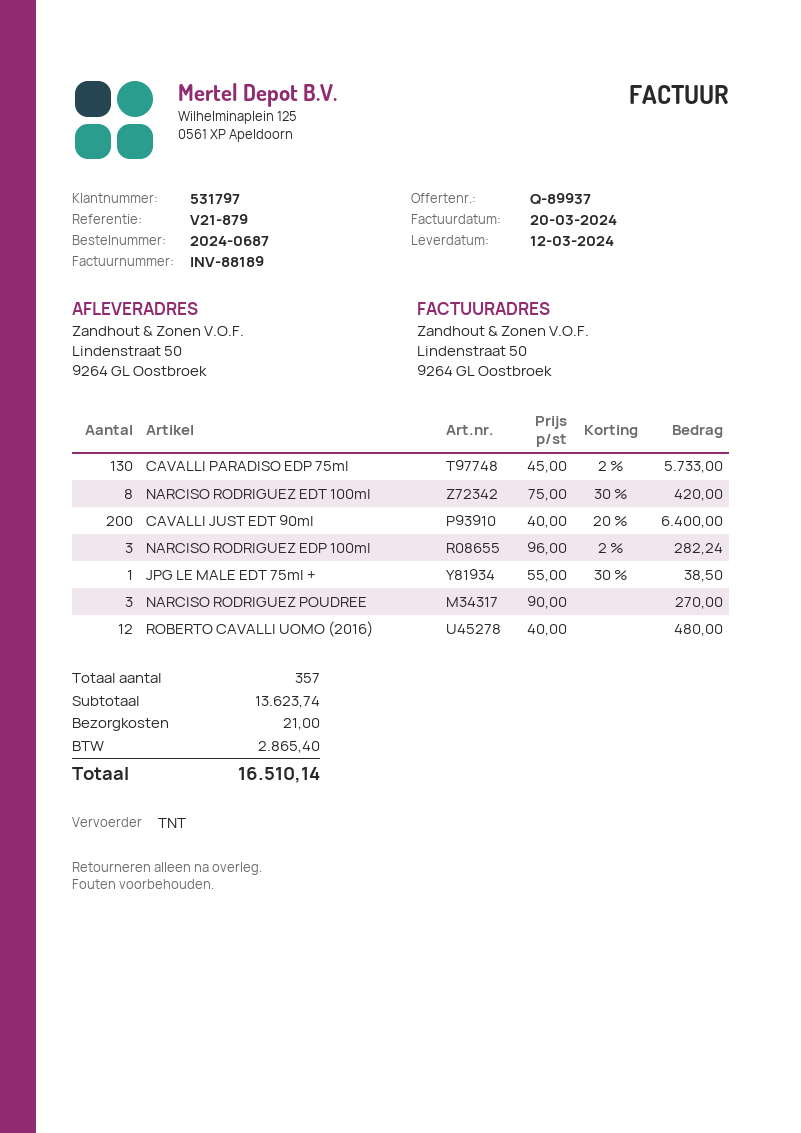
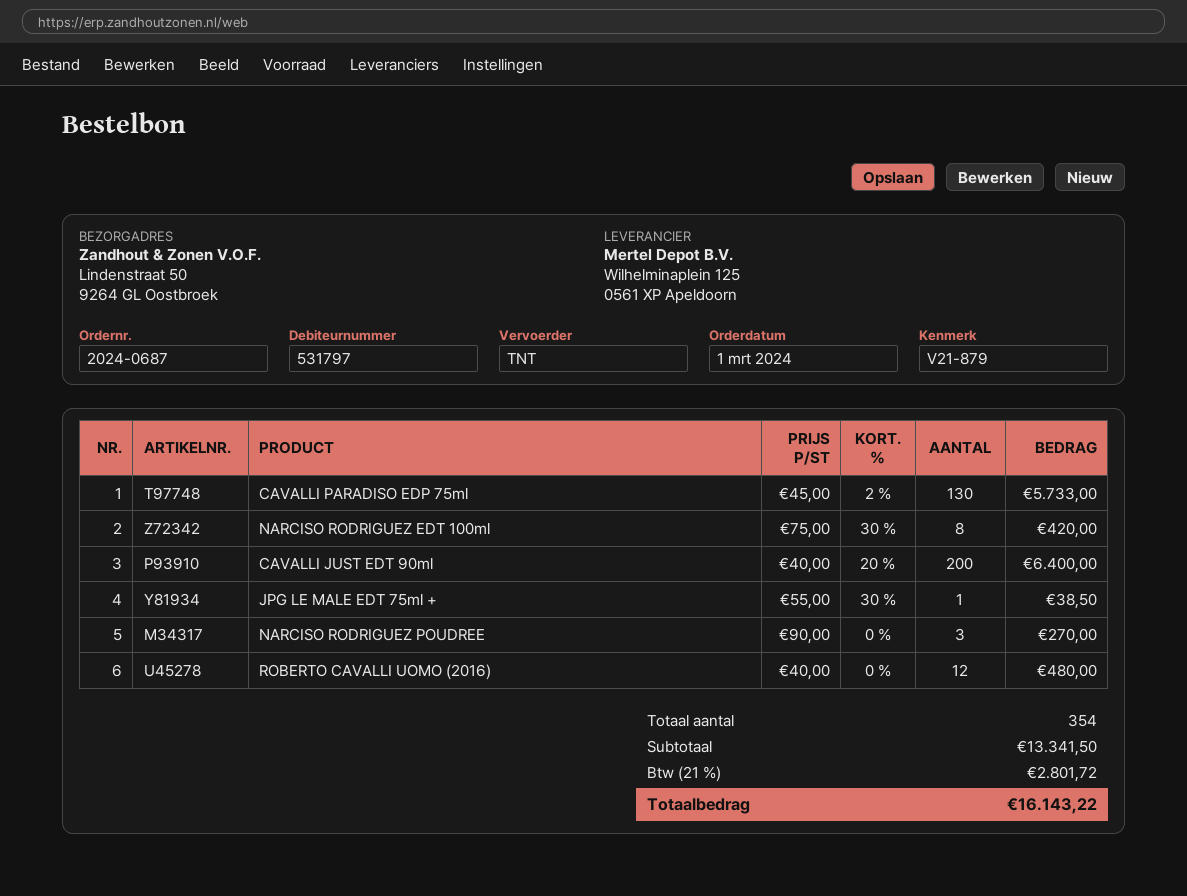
NARCISO RODRIGUEZ EDP 100ml: 3 x 96.00 - 2% = 282.24 -> none
total quantity: 357 -> 354
subtotal: 13623.74 -> 13341.50
shipping: 21.00 -> none
tax: 2865.40 -> 2801.72
total: 16510.14 -> 16143.22

